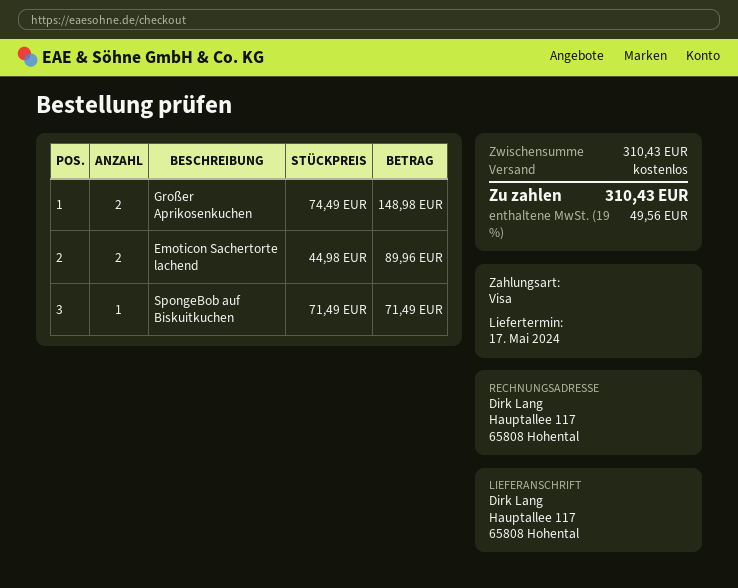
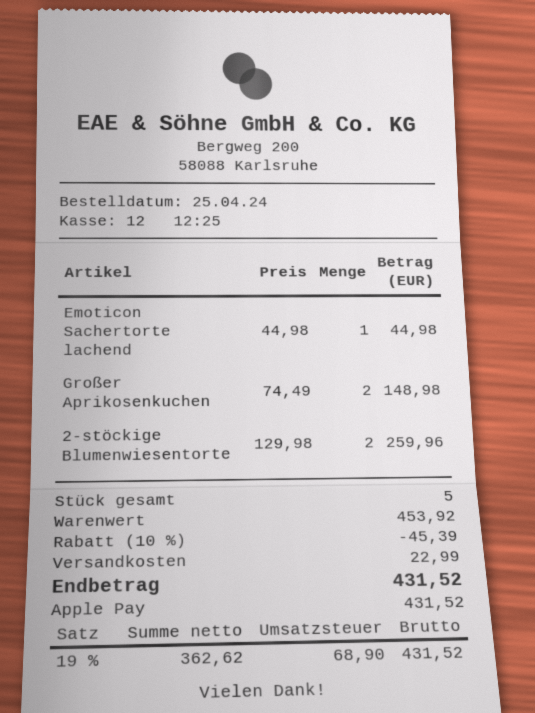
payment method: Visa -> Apple Pay
Emoticon Sachertorte lachend: 2 x 44.98 = 89.96 -> 1 x 44.98 = 44.98
SpongeBob auf Biskuitkuchen: 1 x 71.49 = 71.49 -> none
2-stöckige Blumenwiesentorte: none -> 2 x 129.98 = 259.96
subtotal: 310.43 -> 453.92
discount: none -> 10% = 45.39
shipping: 0.00 -> 22.99
tax: 19% = 49.56 -> 19% = 68.90
total: 310.43 -> 431.52

